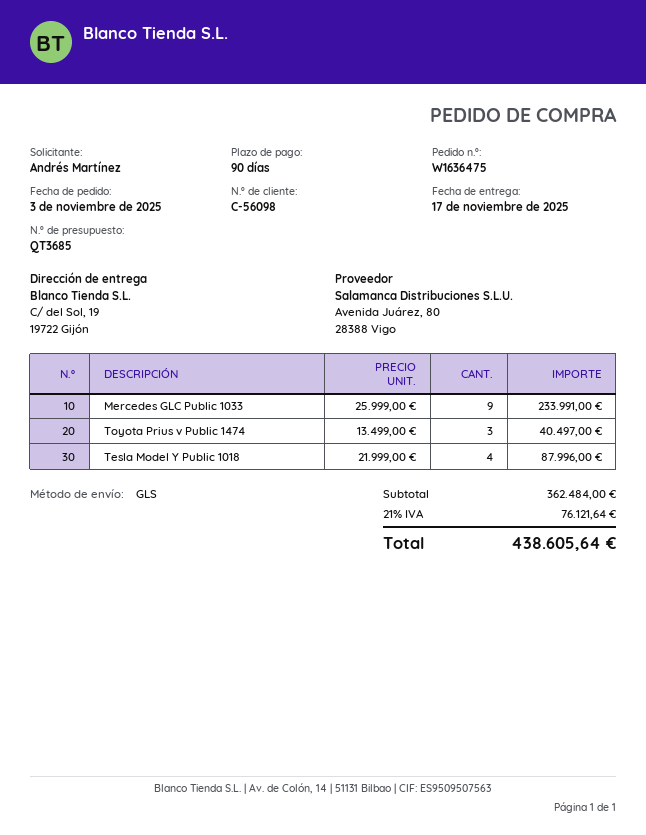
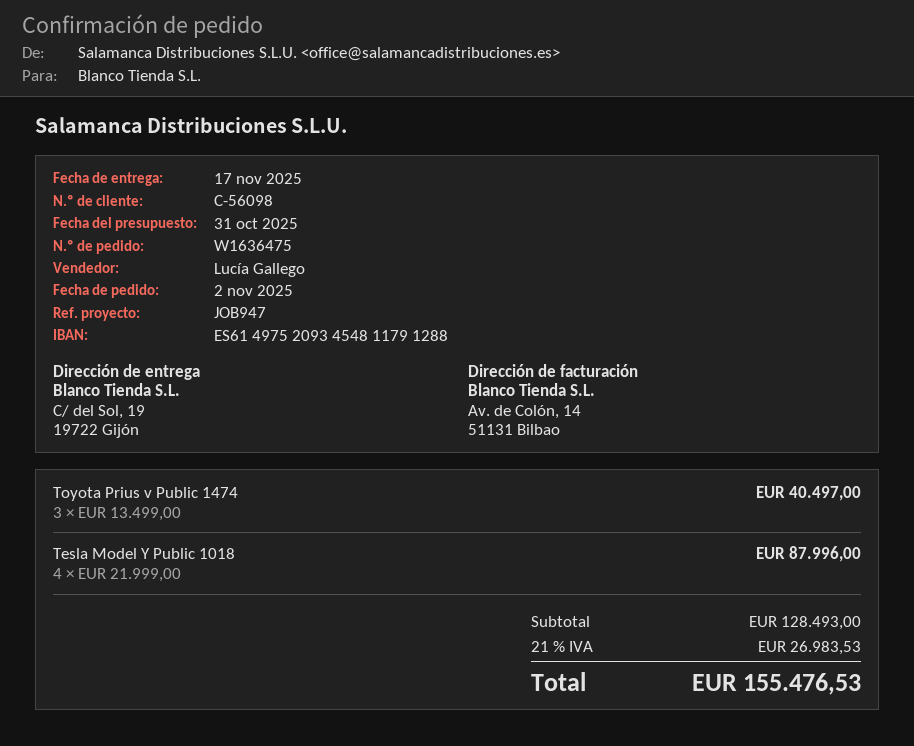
order date: 2025-11-03 -> 2025-11-02
Mercedes GLC Public 1033: 9 x 25999.00 = 233991.00 -> none
subtotal: 362484.00 -> 128493.00
tax: 21% = 76121.64 -> 21% = 26983.53
total: 438605.64 -> 155476.53

